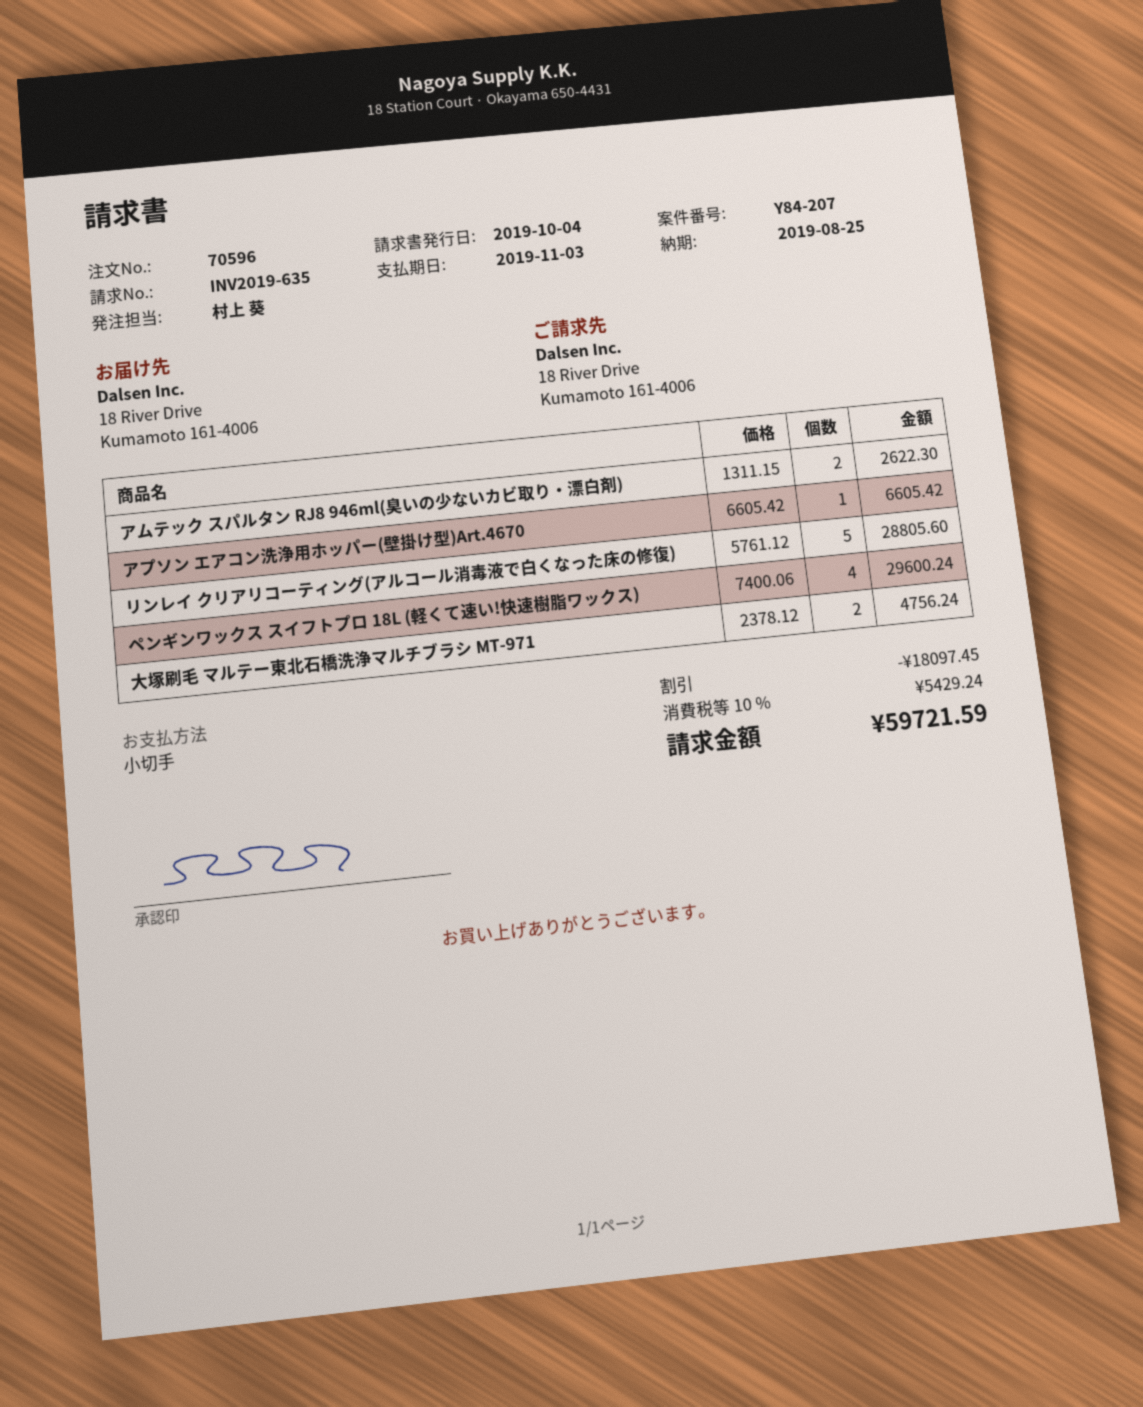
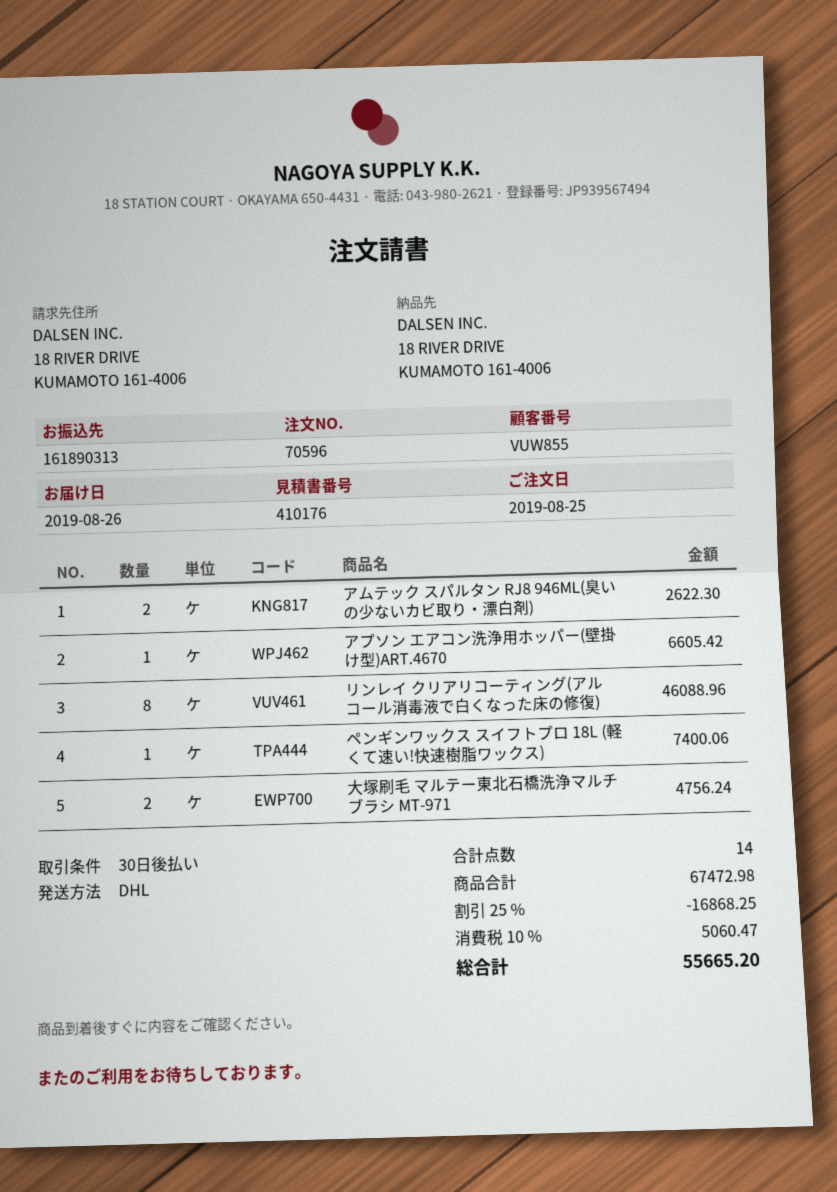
delivery date: 2019-08-25 -> 2019-08-26
リンレイ クリアリコーティング(アルコール消毒液で白くなった床の修復): 5 for 28805.60 -> 8 for 46088.96
ペンギンワックス スイフトプロ 18L (軽くて速い!快速樹脂ワックス): 4 for 29600.24 -> 1 for 7400.06
discount: 18097.45 -> 16868.25
tax: 10% = 5429.24 -> 10% = 5060.47
total: 59721.59 -> 55665.20

